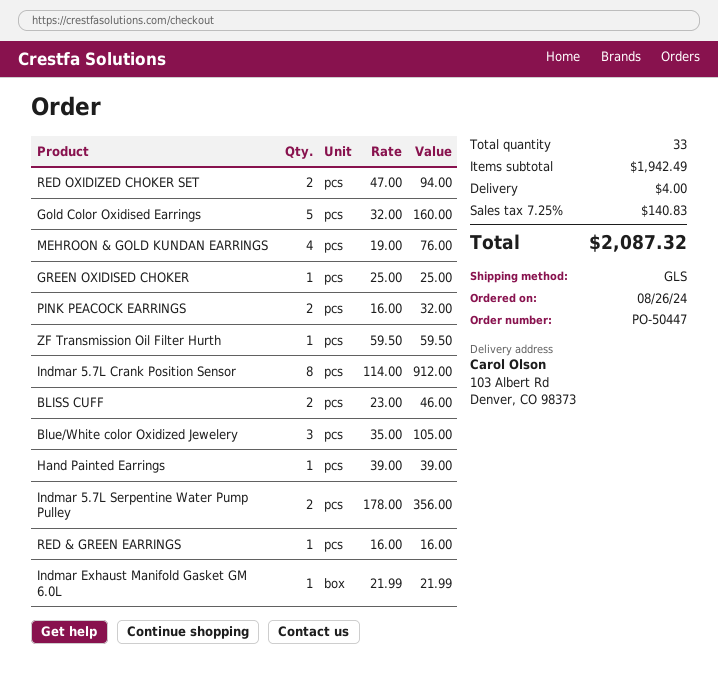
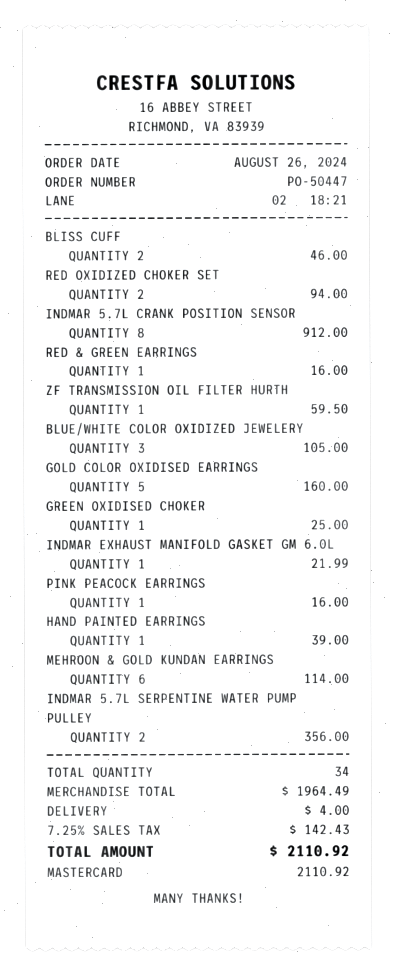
MEHROON & GOLD KUNDAN EARRINGS: 4 for 76.00 -> 6 for 114.00
PINK PEACOCK EARRINGS: 2 for 32.00 -> 1 for 16.00
total quantity: 33 -> 34
subtotal: 1942.49 -> 1964.49
tax: 7.25% = 140.83 -> 7.25% = 142.43
total: 2087.32 -> 2110.92

